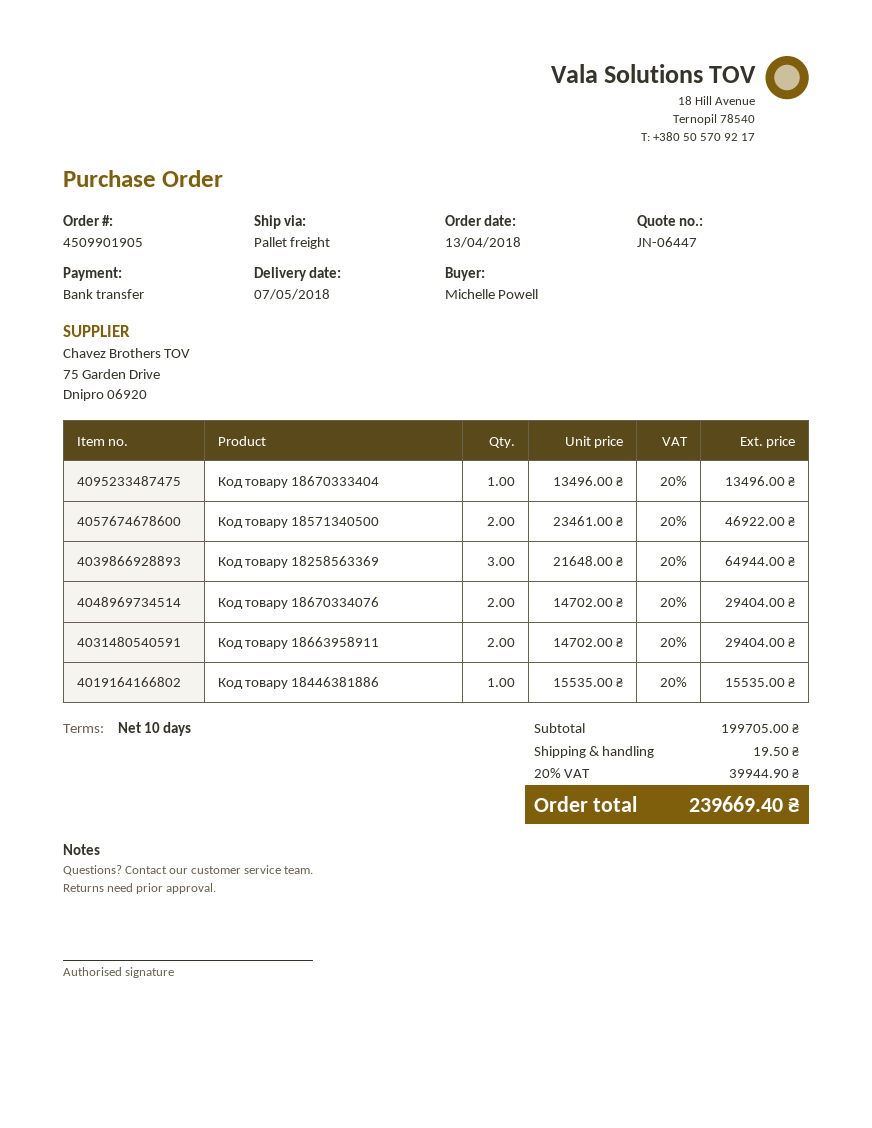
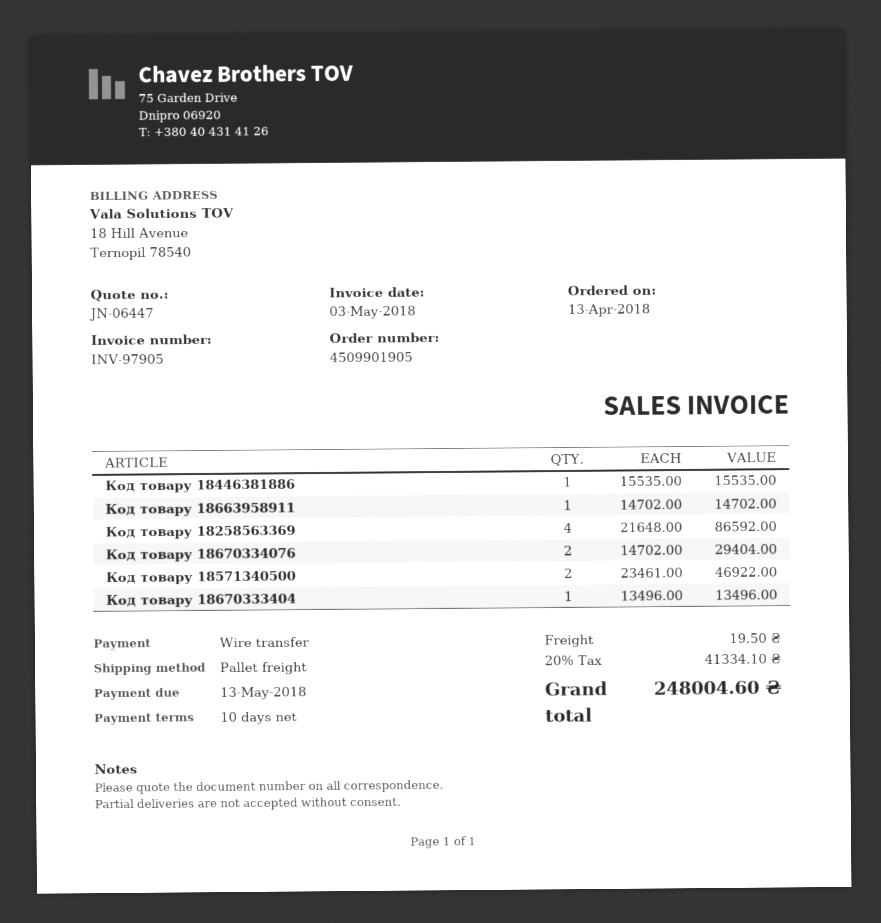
Код товару 18258563369: 3 x 21648.00 = 64944.00 -> 4 x 21648.00 = 86592.00
Код товару 18663958911: 2 x 14702.00 = 29404.00 -> 1 x 14702.00 = 14702.00
tax: 20% = 39944.90 -> 20% = 41334.10
total: 239669.40 -> 248004.60

